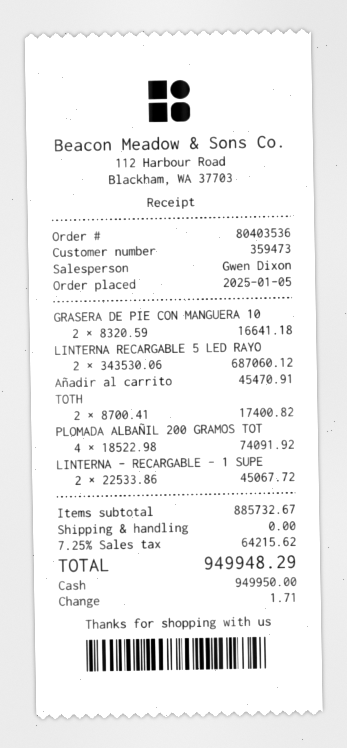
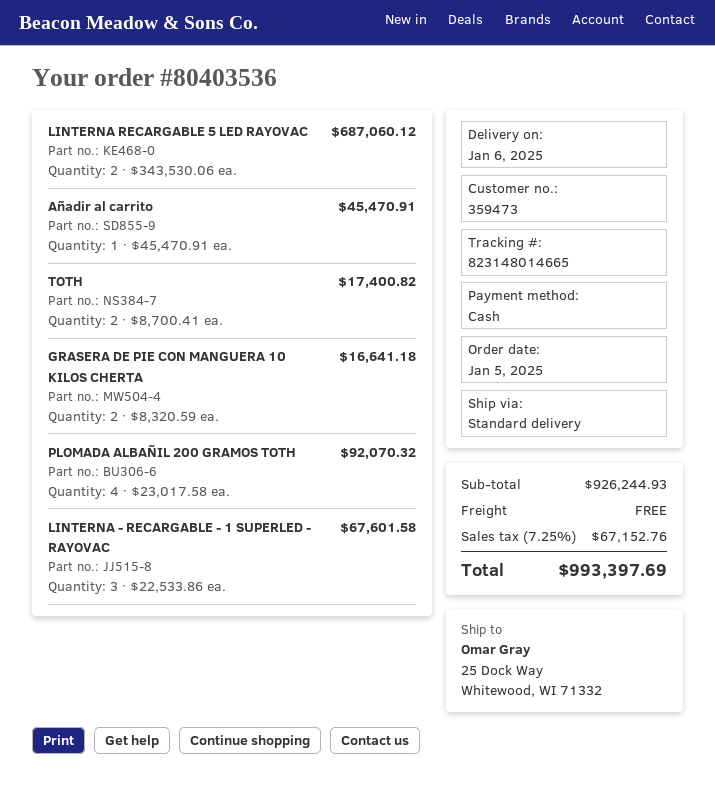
PLOMADA ALBAÑIL 200 GRAMOS TOT: 4 x 18522.98 = 74091.92 -> 4 x 23017.58 = 92070.32
LINTERNA - RECARGABLE - 1 SUPE: 2 x 22533.86 = 45067.72 -> 3 x 22533.86 = 67601.58
subtotal: 885732.67 -> 926244.93
tax: 7.25% = 64215.62 -> 7.25% = 67152.76
total: 949948.29 -> 993397.69

